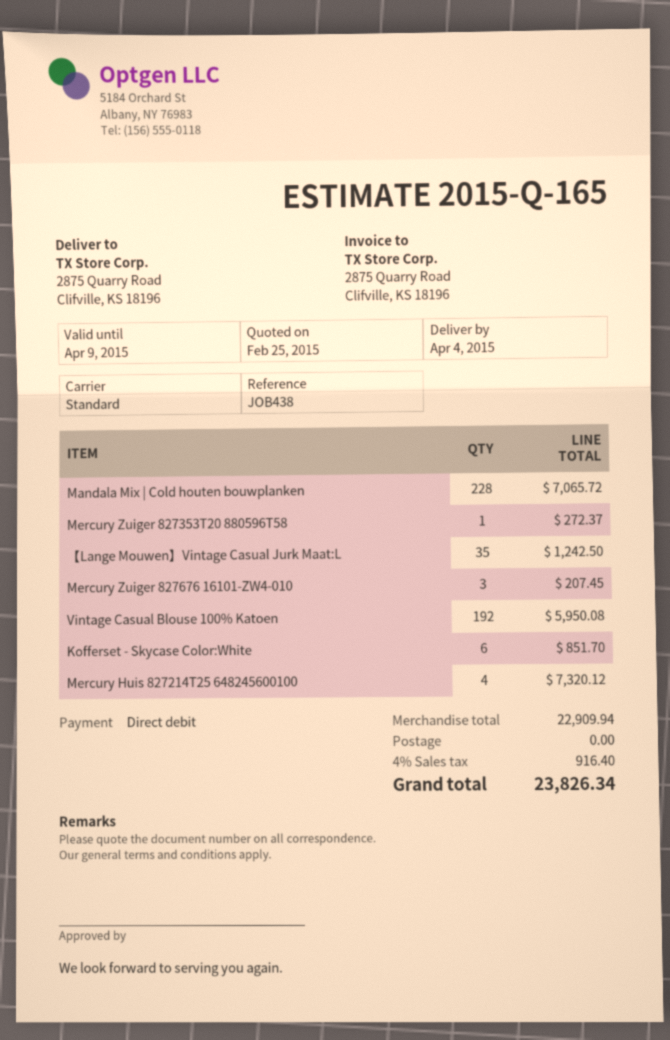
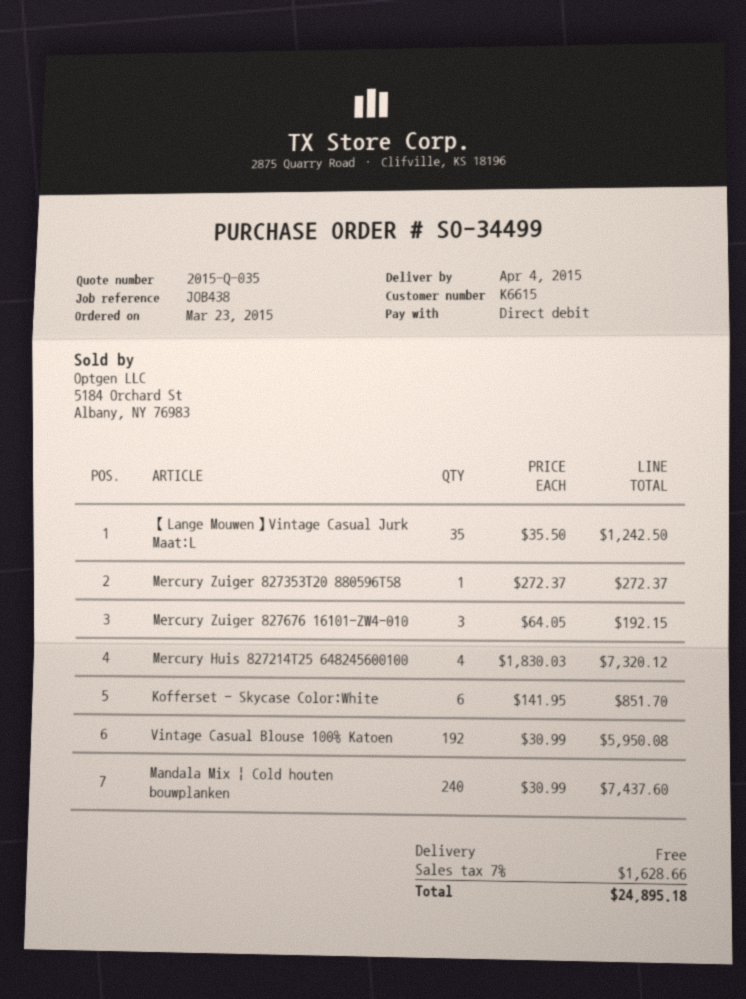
quote number: 2015-Q-165 -> 2015-Q-035
Mandala Mix | Cold houten bouwplanken: 228 for 7065.72 -> 240 for 7437.60
Mercury Zuiger 827676 16101-ZW4-010: 3 for 207.45 -> 3 for 192.15
tax: 4% = 916.40 -> 7% = 1628.66
total: 23826.34 -> 24895.18

